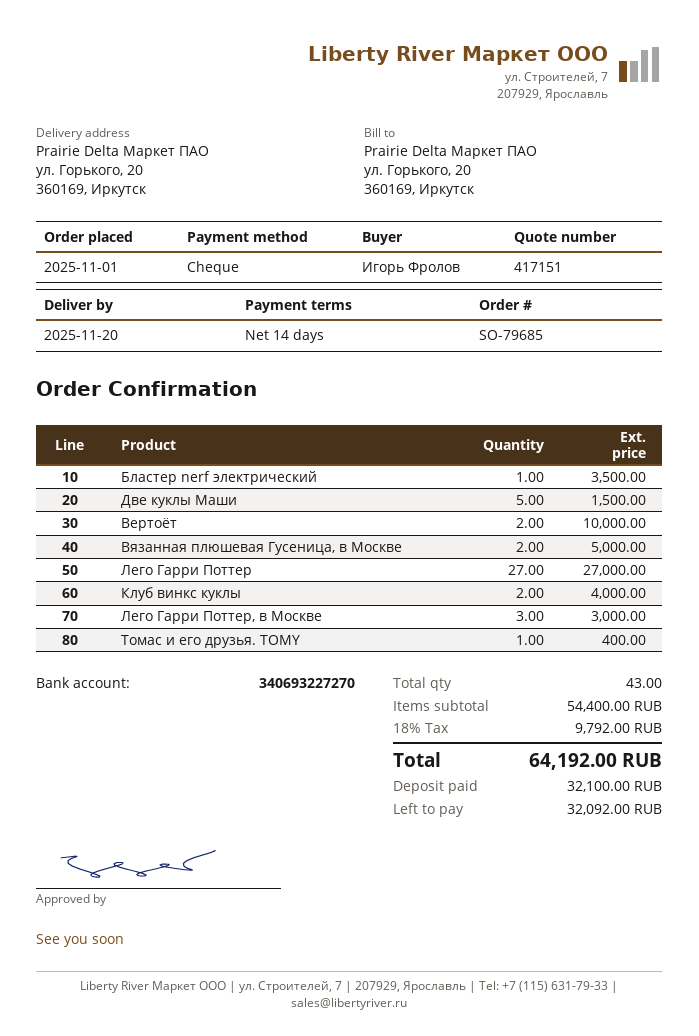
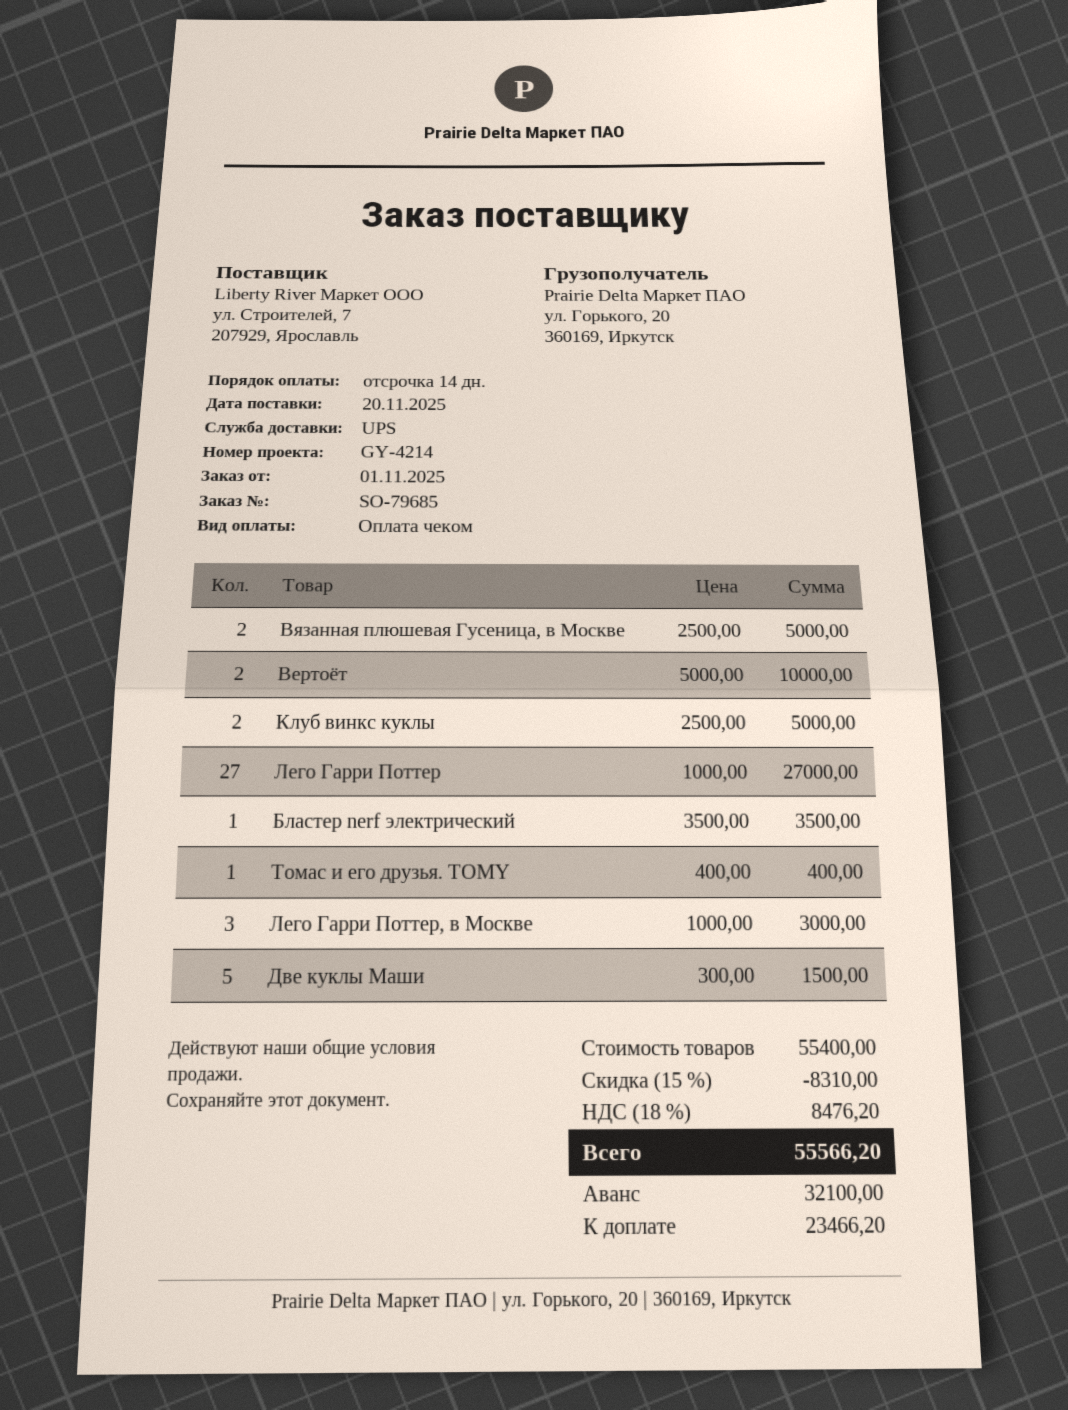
Клуб винкс куклы: 2 for 4000.00 -> 2 for 5000.00
subtotal: 54400.00 -> 55400.00
discount: none -> 15% = 8310.00
tax: 18% = 9792.00 -> 18% = 8476.20
total: 64192.00 -> 55566.20
balance: 32092.00 -> 23466.20

